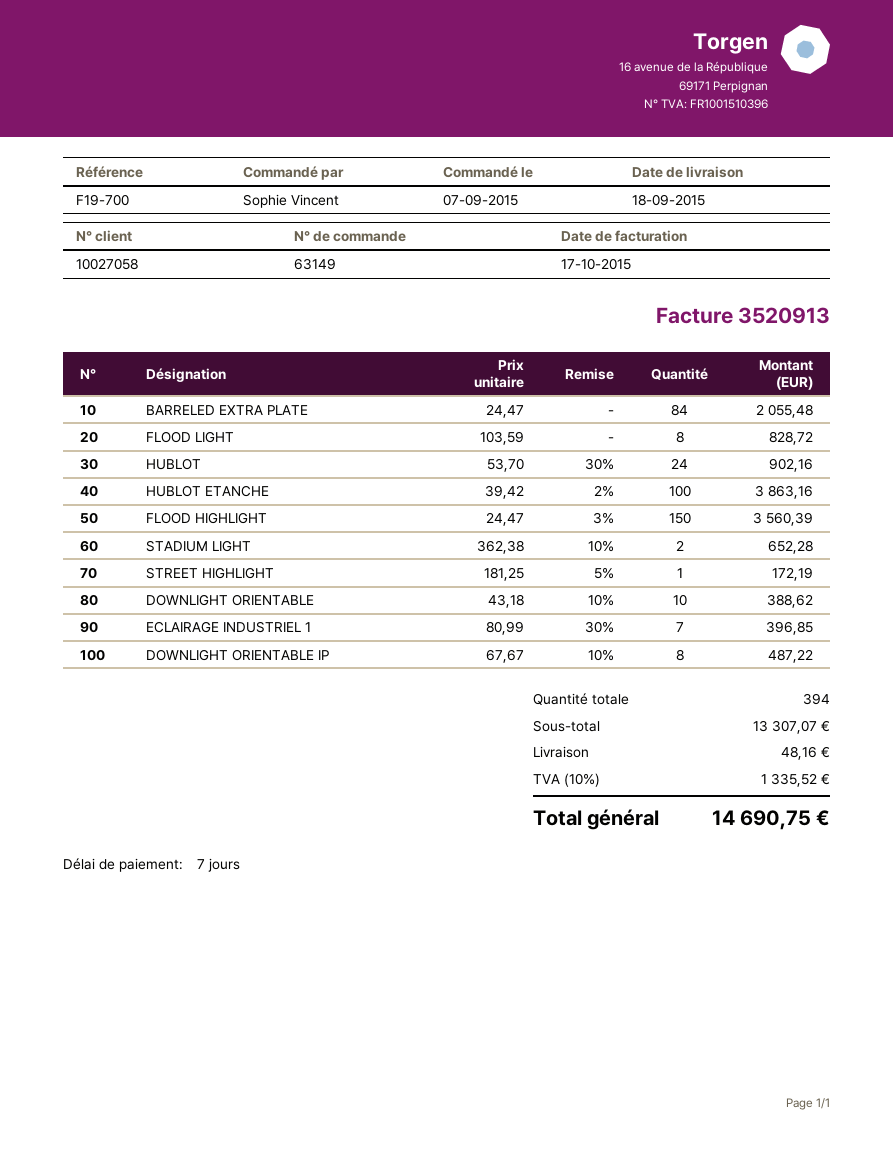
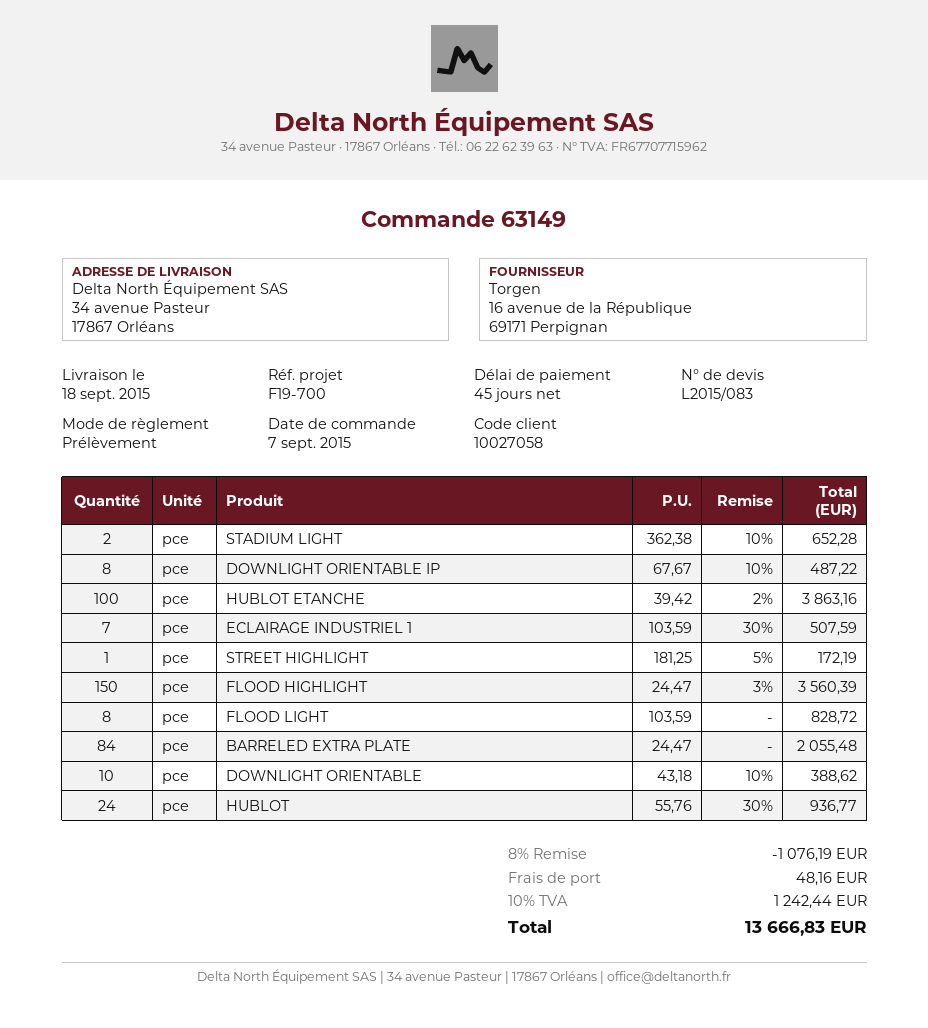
payment terms: 7 days -> 45 days
HUBLOT: 24 x 53.70 - 30% = 902.16 -> 24 x 55.76 - 30% = 936.77
ECLAIRAGE INDUSTRIEL 1: 7 x 80.99 - 30% = 396.85 -> 7 x 103.59 - 30% = 507.59
discount: none -> 8% = 1076.19
tax: 10% = 1335.52 -> 10% = 1242.44
total: 14690.75 -> 13666.83

